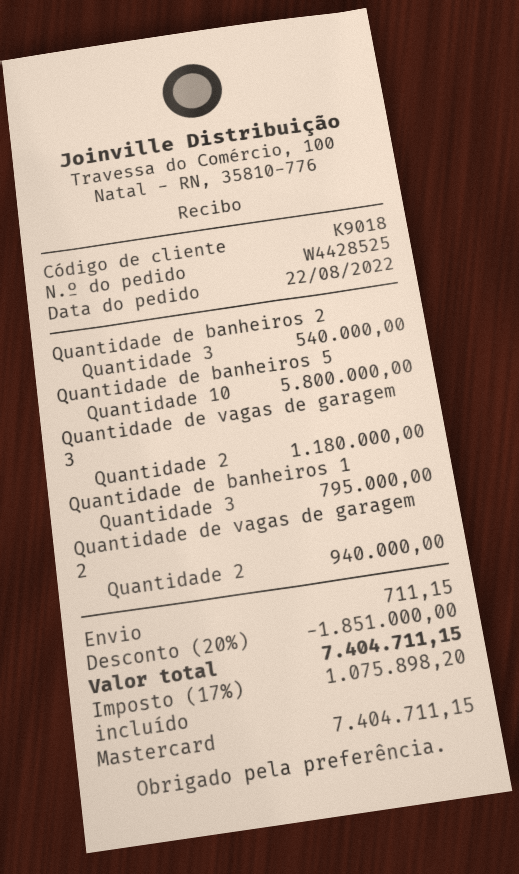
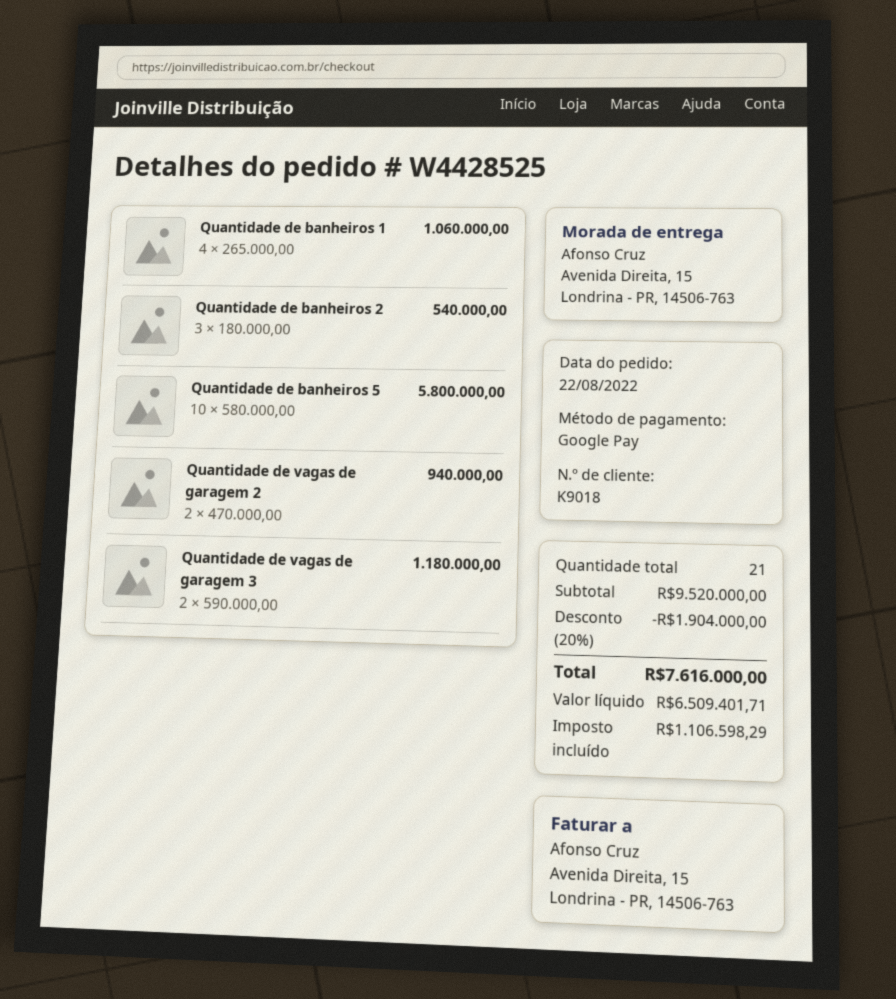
payment method: Mastercard -> Google Pay
Quantidade de banheiros 1: 3 for 795000.00 -> 4 for 1060000.00
discount: 20% = 1851000.00 -> 20% = 1904000.00
shipping: 711.15 -> none
tax: 1075898.20 -> 1106598.29
total: 7404711.15 -> 7616000.00

